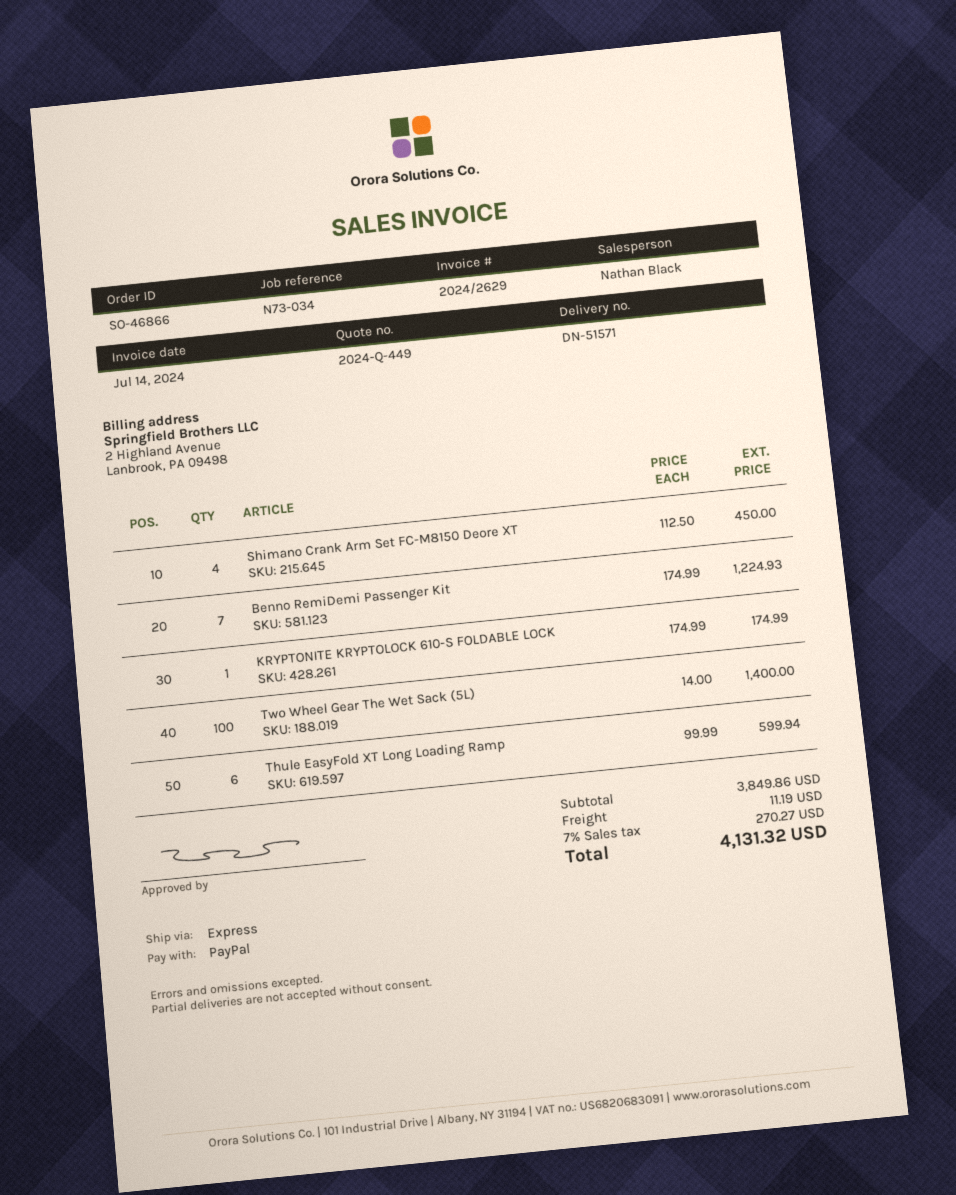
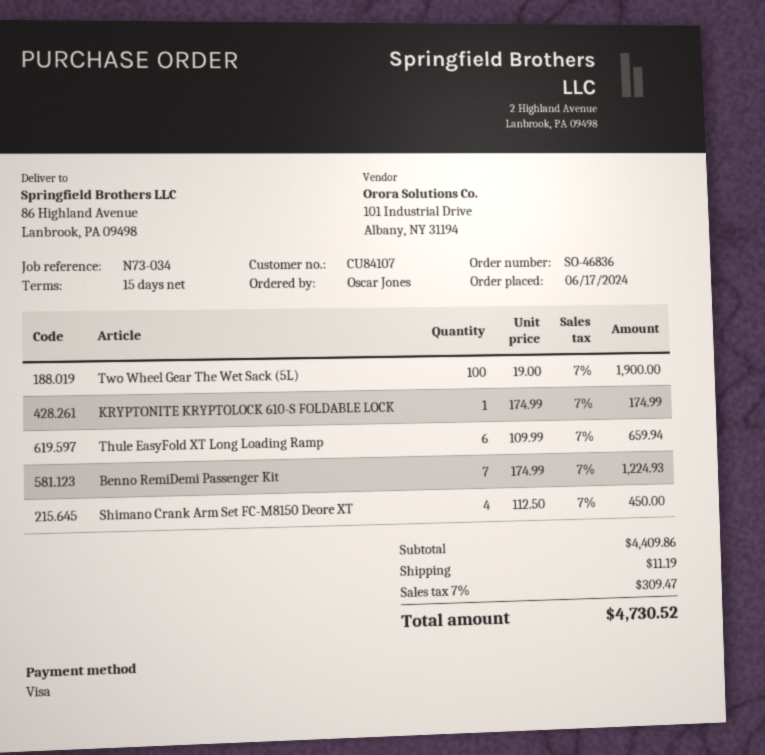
order number: SO-46866 -> SO-46836
payment method: PayPal -> Visa
Two Wheel Gear The Wet Sack (5L): 100 x 14.00 = 1400.00 -> 100 x 19.00 = 1900.00
Thule EasyFold XT Long Loading Ramp: 6 x 99.99 = 599.94 -> 6 x 109.99 = 659.94
subtotal: 3849.86 -> 4409.86
tax: 7% = 270.27 -> 7% = 309.47
total: 4131.32 -> 4730.52

